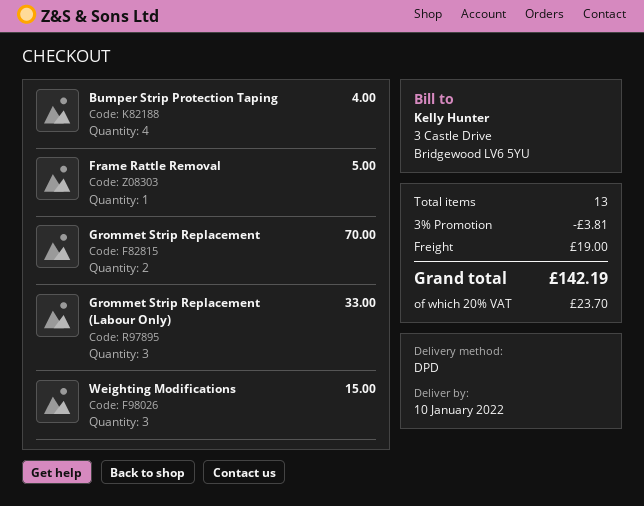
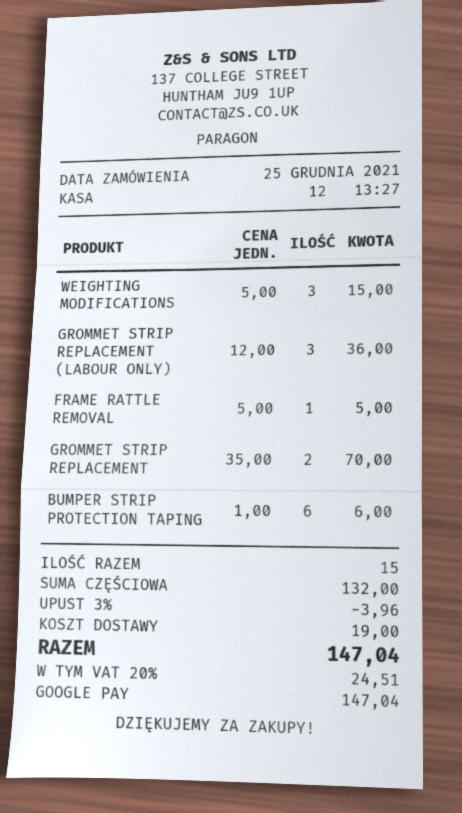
Bumper Strip Protection Taping: 4 for 4.00 -> 6 for 6.00
Grommet Strip Replacement (Labour Only): 3 for 33.00 -> 3 for 36.00
total quantity: 13 -> 15
discount: 3% = 3.81 -> 3% = 3.96
tax: 20% = 23.70 -> 20% = 24.51
total: 142.19 -> 147.04

